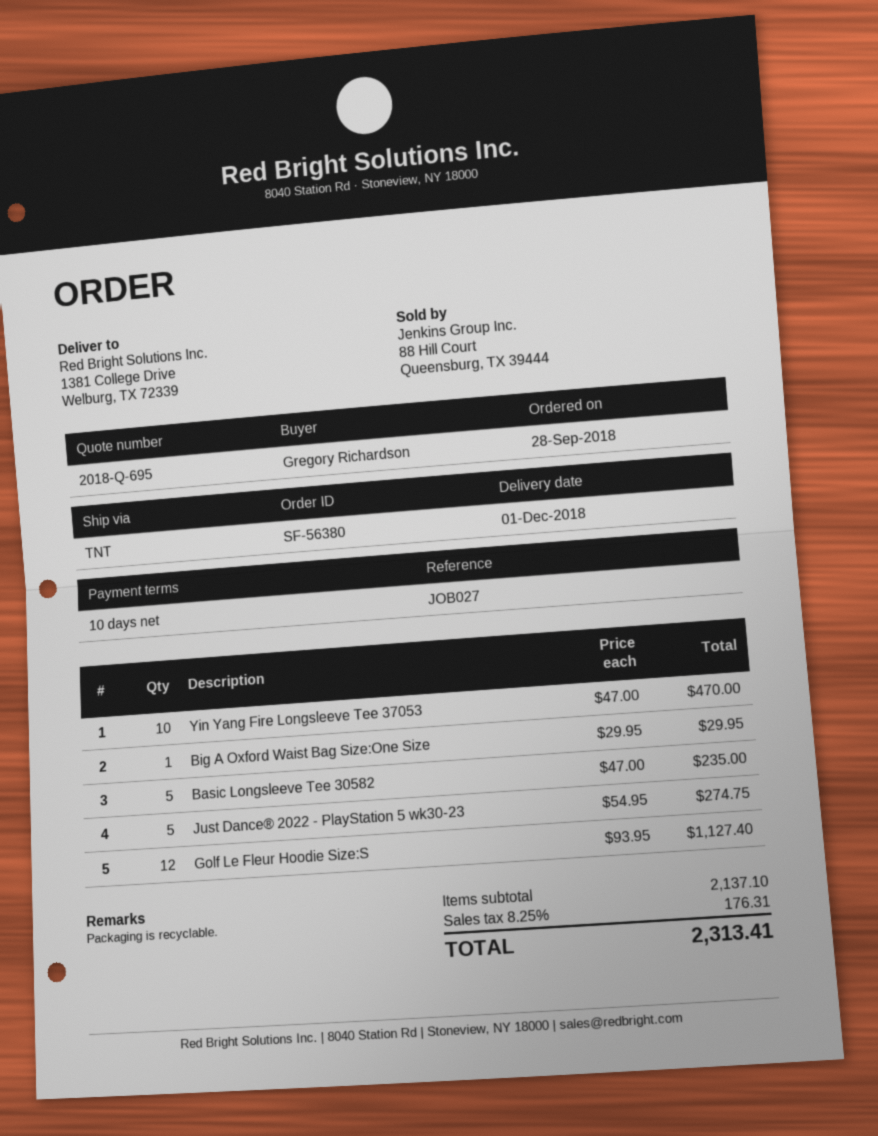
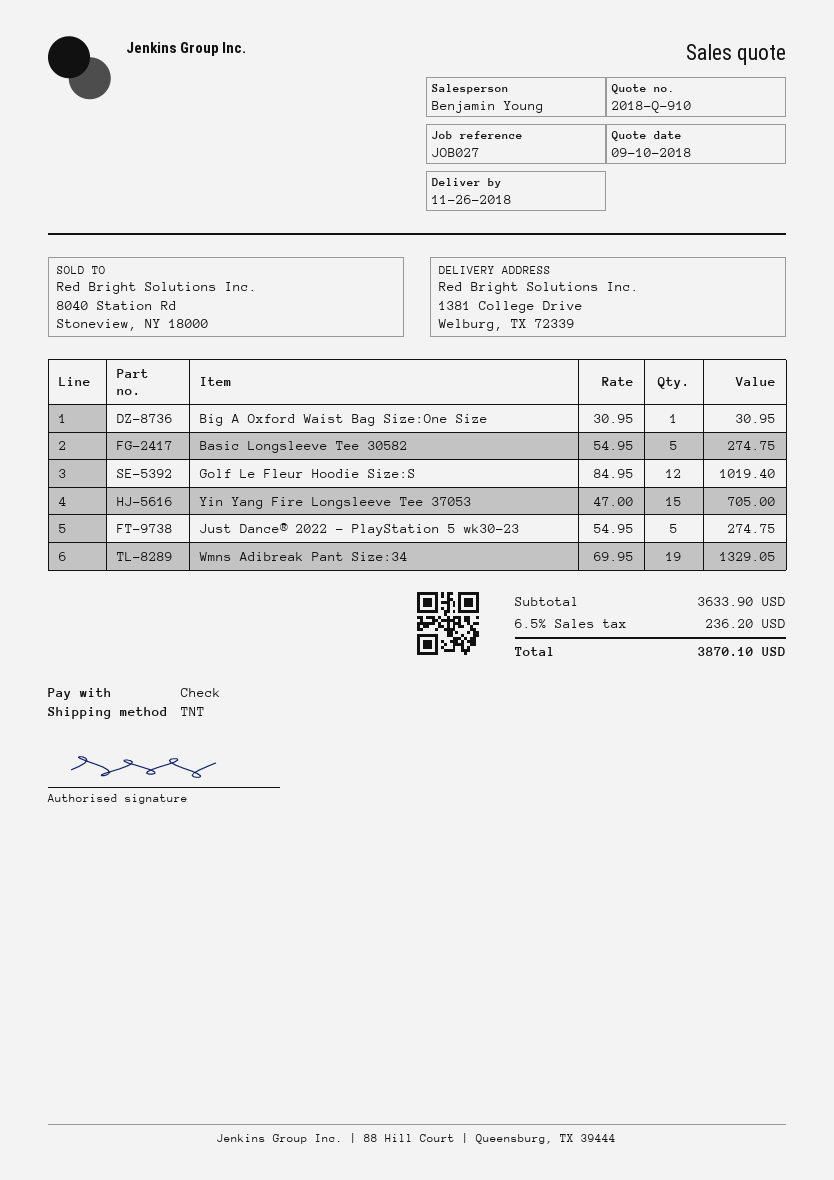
quote number: 2018-Q-695 -> 2018-Q-910
delivery date: 2018-12-01 -> 2018-11-26
Yin Yang Fire Longsleeve Tee 37053: 10 x 47.00 = 470.00 -> 15 x 47.00 = 705.00
Big A Oxford Waist Bag Size:One Size: 1 x 29.95 = 29.95 -> 1 x 30.95 = 30.95
Basic Longsleeve Tee 30582: 5 x 47.00 = 235.00 -> 5 x 54.95 = 274.75
Golf Le Fleur Hoodie Size:S: 12 x 93.95 = 1127.40 -> 12 x 84.95 = 1019.40
Wmns Adibreak Pant Size:34: none -> 19 x 69.95 = 1329.05
subtotal: 2137.10 -> 3633.90
tax: 8.25% = 176.31 -> 6.5% = 236.20
total: 2313.41 -> 3870.10

